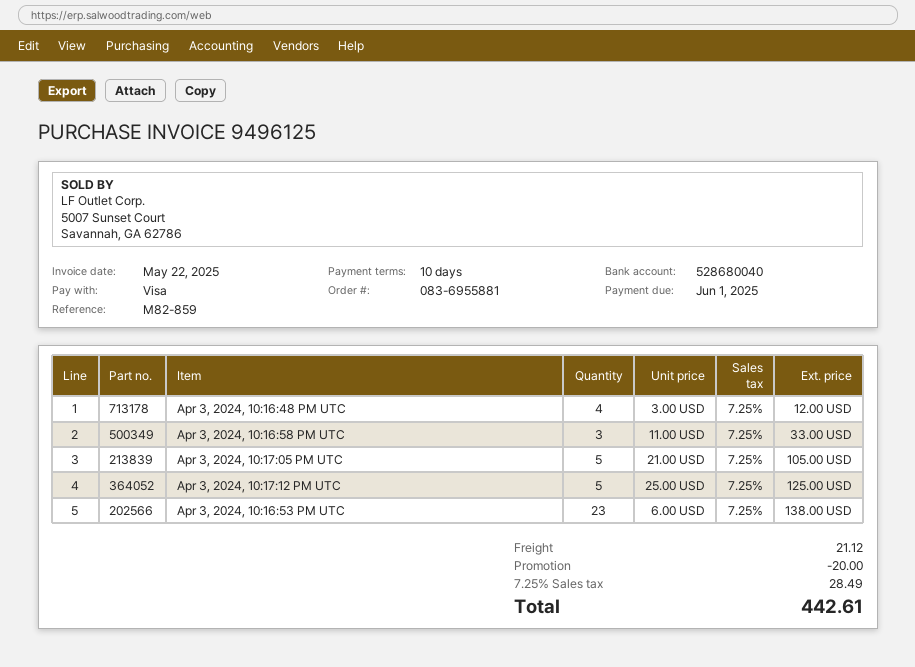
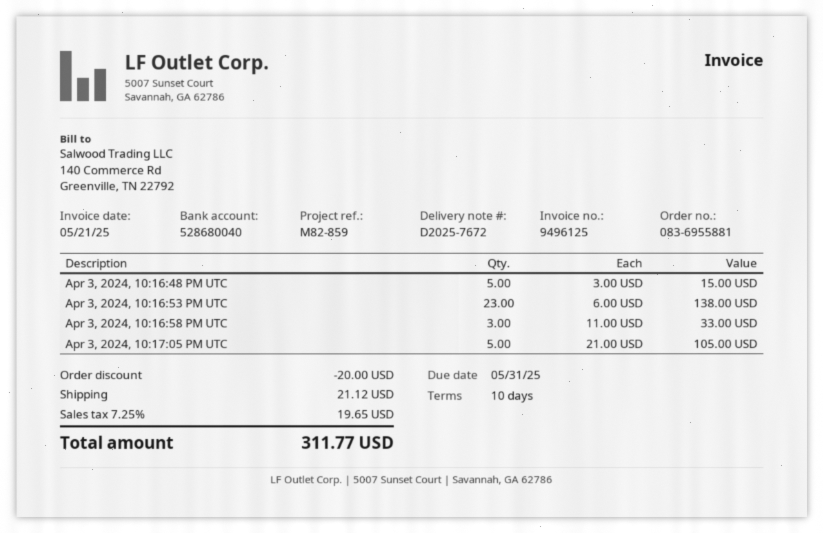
invoice date: 2025-05-22 -> 2025-05-21
due date: 2025-06-01 -> 2025-05-31
Apr 3, 2024, 10:16:48 PM UTC: 4 x 3.00 = 12.00 -> 5 x 3.00 = 15.00
Apr 3, 2024, 10:17:12 PM UTC: 5 x 25.00 = 125.00 -> none
tax: 7.25% = 28.49 -> 7.25% = 19.65
total: 442.61 -> 311.77

